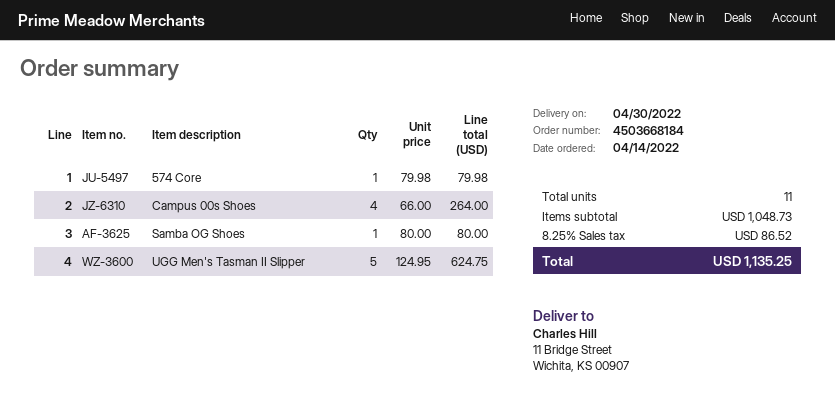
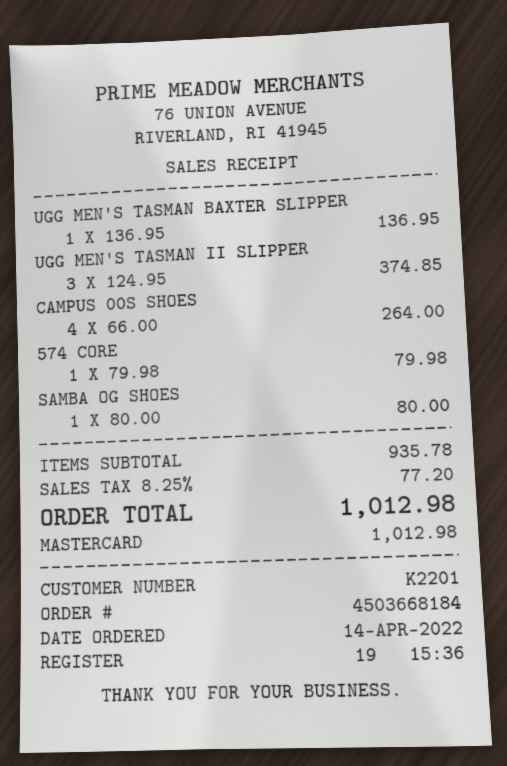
UGG Men's Tasman II Slipper: 5 x 124.95 = 624.75 -> 3 x 124.95 = 374.85
UGG MEN'S TASMAN BAXTER SLIPPER: none -> 1 x 136.95 = 136.95
subtotal: 1048.73 -> 935.78
tax: 8.25% = 86.52 -> 8.25% = 77.20
total: 1135.25 -> 1012.98

